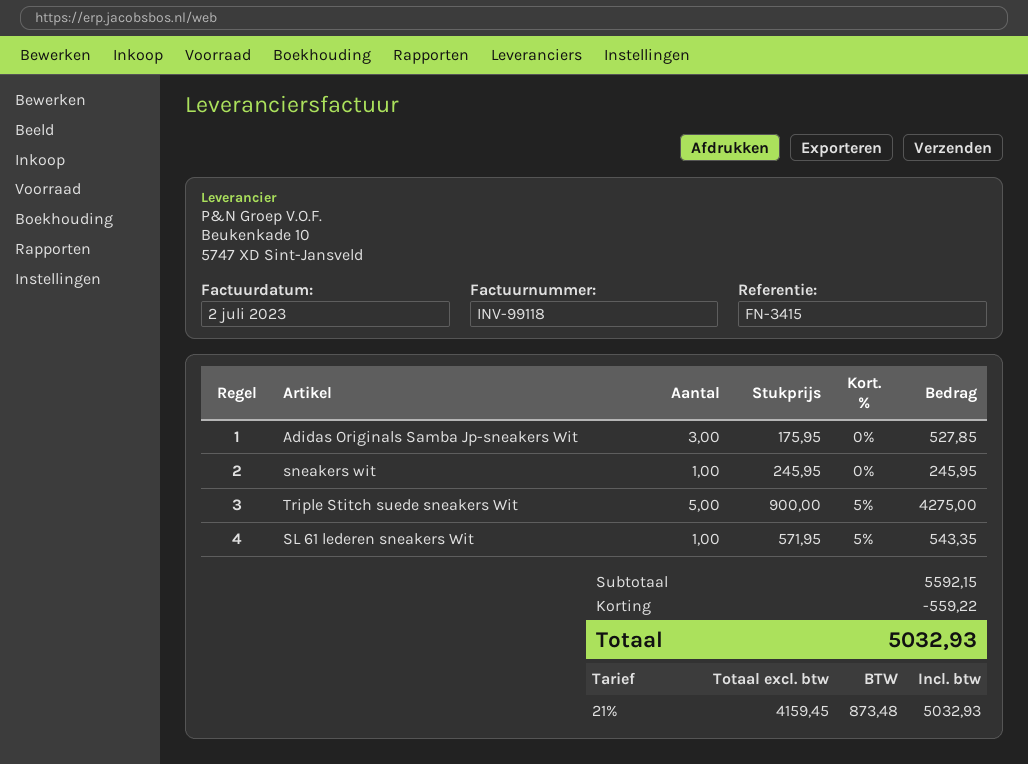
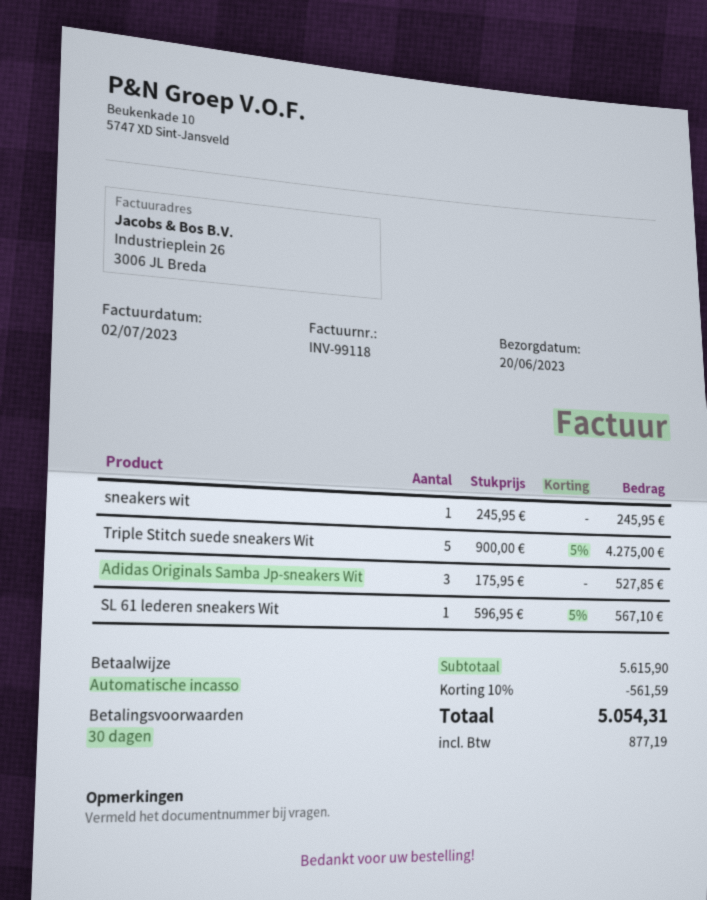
SL 61 lederen sneakers Wit: 1 x 571.95 - 5% = 543.35 -> 1 x 596.95 - 5% = 567.10
subtotal: 5592.15 -> 5615.90
discount: 559.22 -> 561.59
tax: 873.48 -> 877.19
total: 5032.93 -> 5054.31

